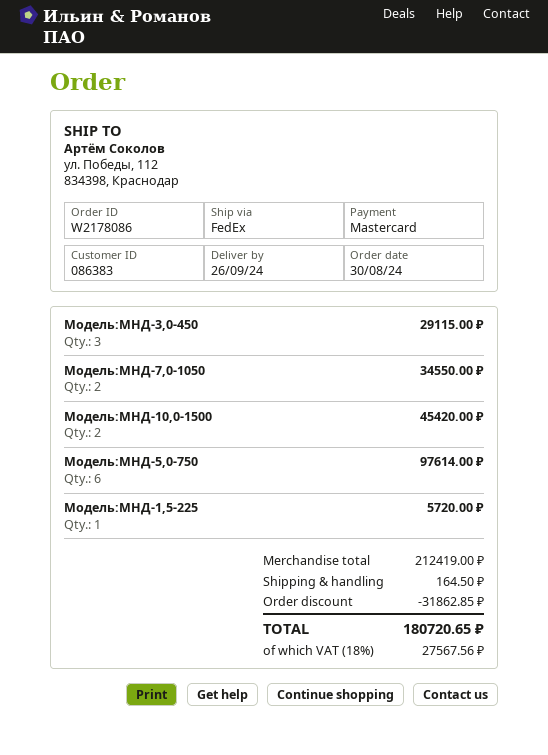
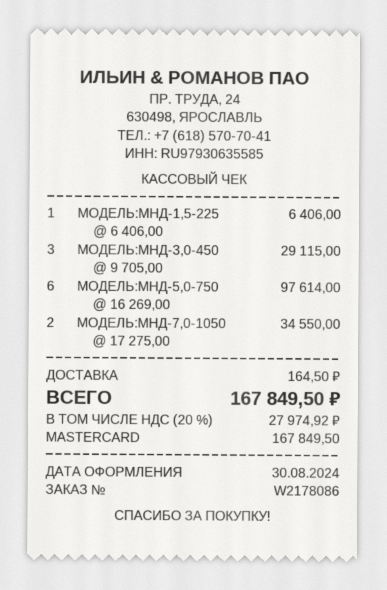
Модель:МНД-10,0-1500: 2 for 45420.00 -> none
Модель:МНД-1,5-225: 1 for 5720.00 -> 1 for 6406.00
discount: 31862.85 -> none
tax: 18% = 27567.56 -> 20% = 27974.92
total: 180720.65 -> 167849.50

